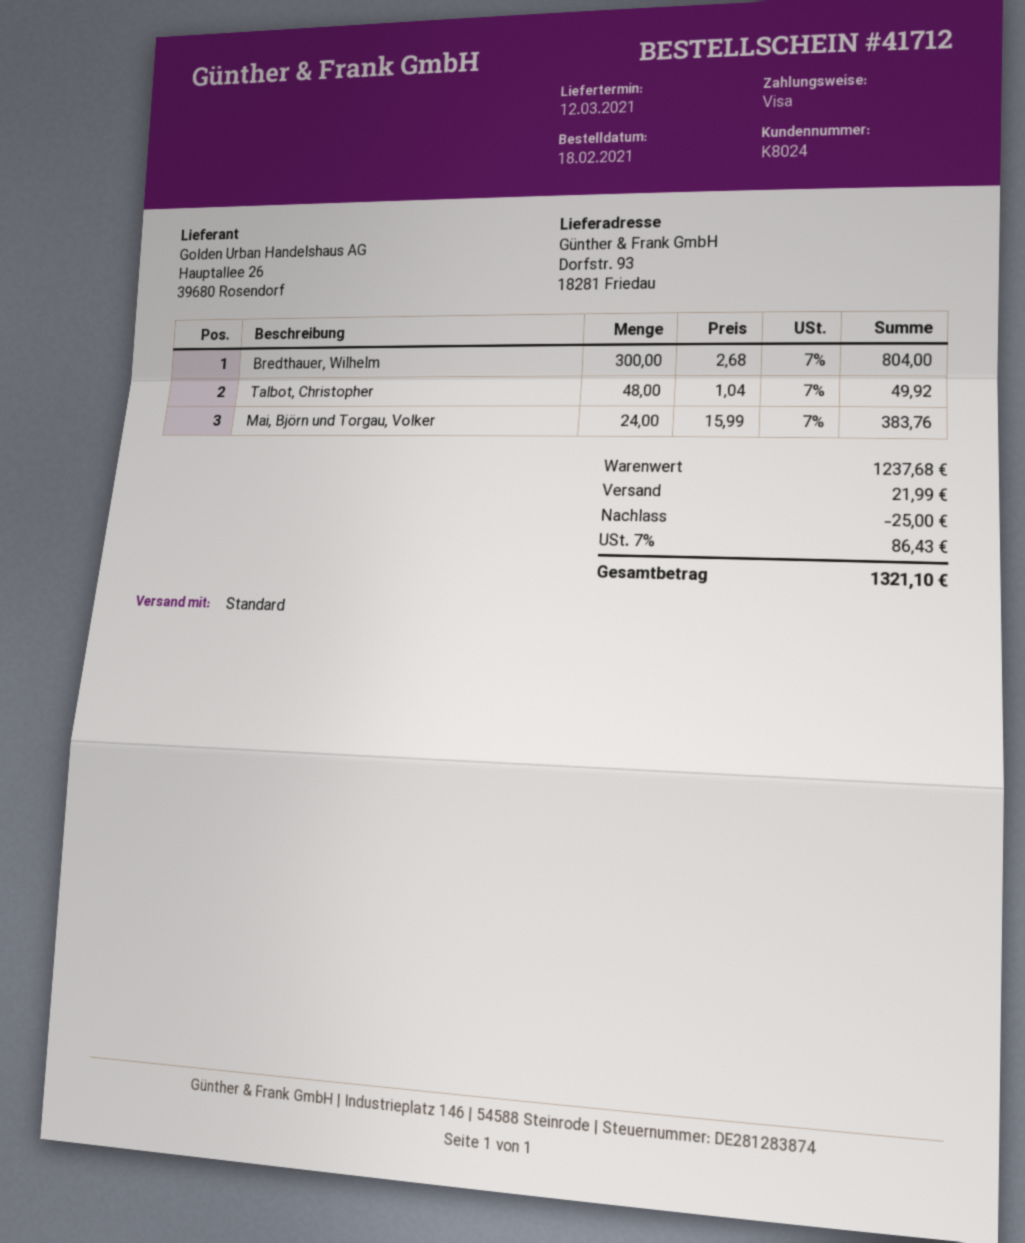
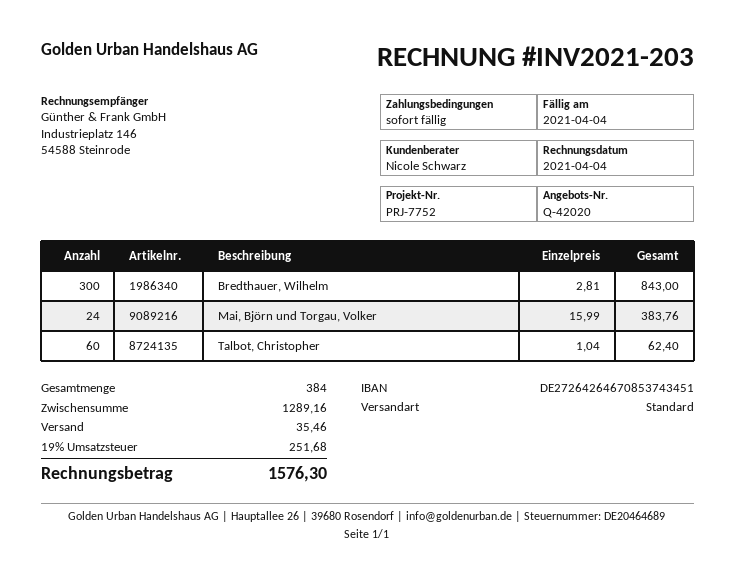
Bredthauer, Wilhelm: 300 x 2.68 = 804.00 -> 300 x 2.81 = 843.00
Talbot, Christopher: 48 x 1.04 = 49.92 -> 60 x 1.04 = 62.40
subtotal: 1237.68 -> 1289.16
discount: 25.00 -> none
shipping: 21.99 -> 35.46
tax: 7% = 86.43 -> 19% = 251.68
total: 1321.10 -> 1576.30

